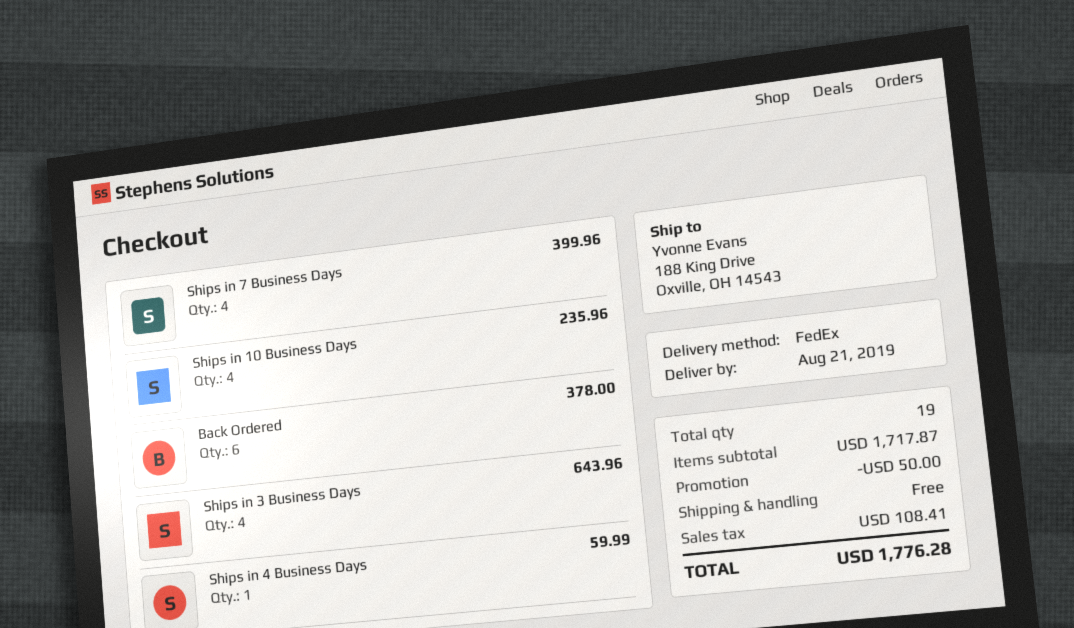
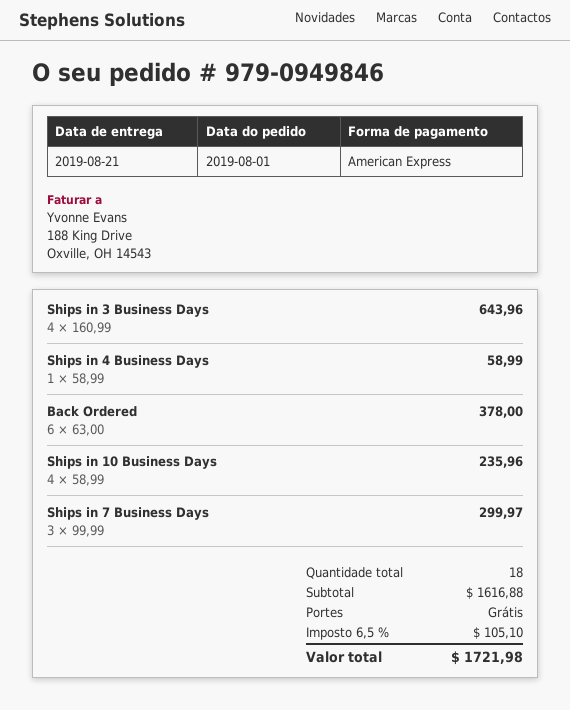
Ships in 7 Business Days: 4 for 399.96 -> 3 for 299.97
Ships in 4 Business Days: 1 for 59.99 -> 1 for 58.99
total quantity: 19 -> 18
subtotal: 1717.87 -> 1616.88
discount: 50.00 -> none
tax: 108.41 -> 105.10
total: 1776.28 -> 1721.98

